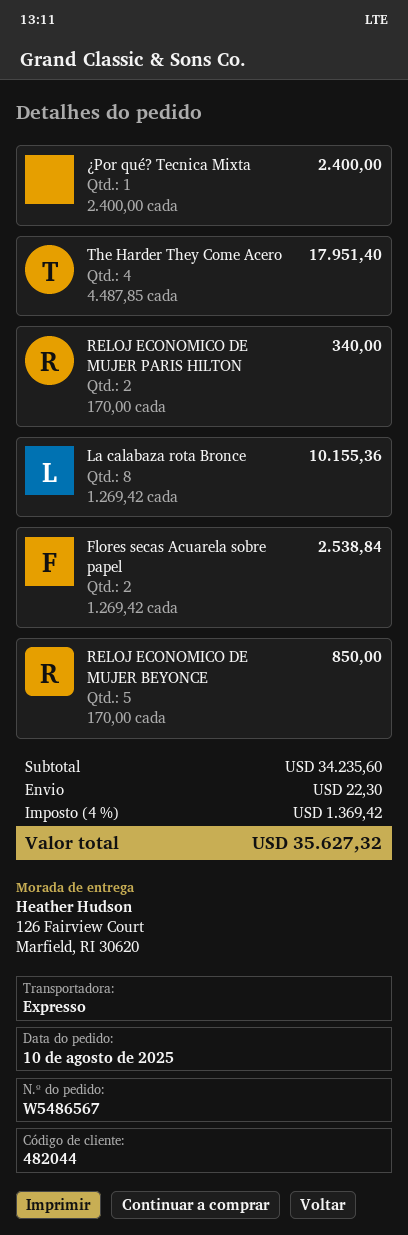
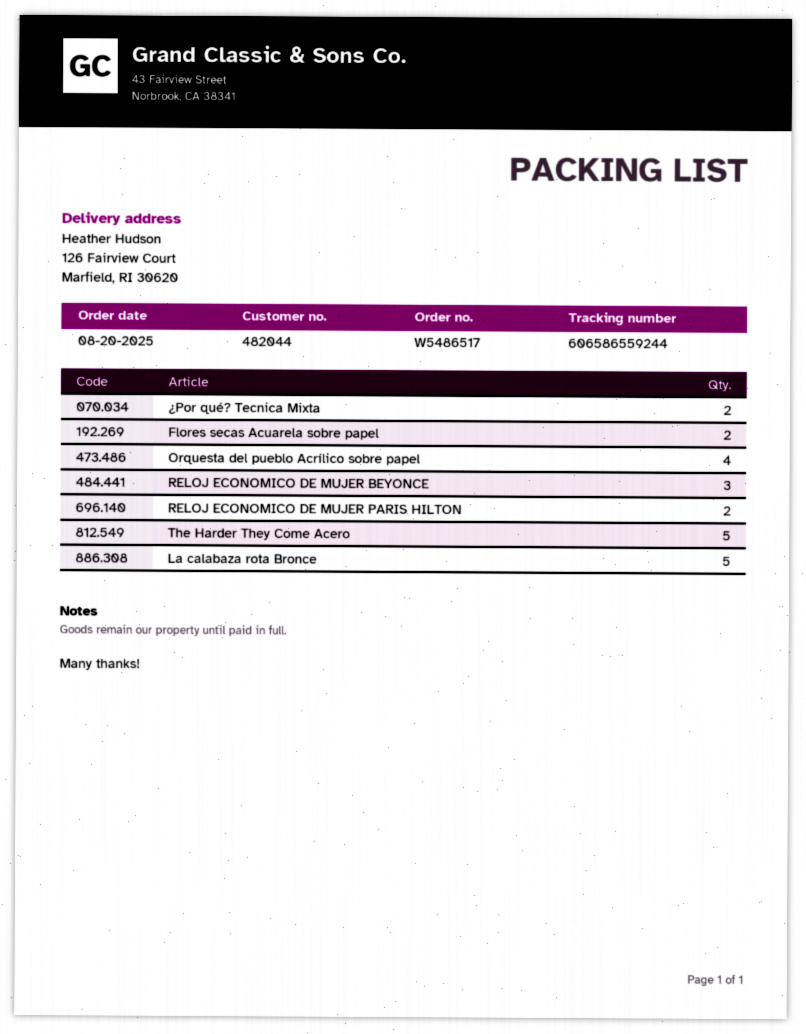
order number: W5486567 -> W5486517
order date: 2025-08-10 -> 2025-08-20
¿Por qué? Tecnica Mixta: 1 -> 2
The Harder They Come Acero: 4 -> 5
La calabaza rota Bronce: 8 -> 5
RELOJ ECONOMICO DE MUJER BEYONCE: 5 -> 3
Orquesta del pueblo Acrílico sobre papel: none -> 4

